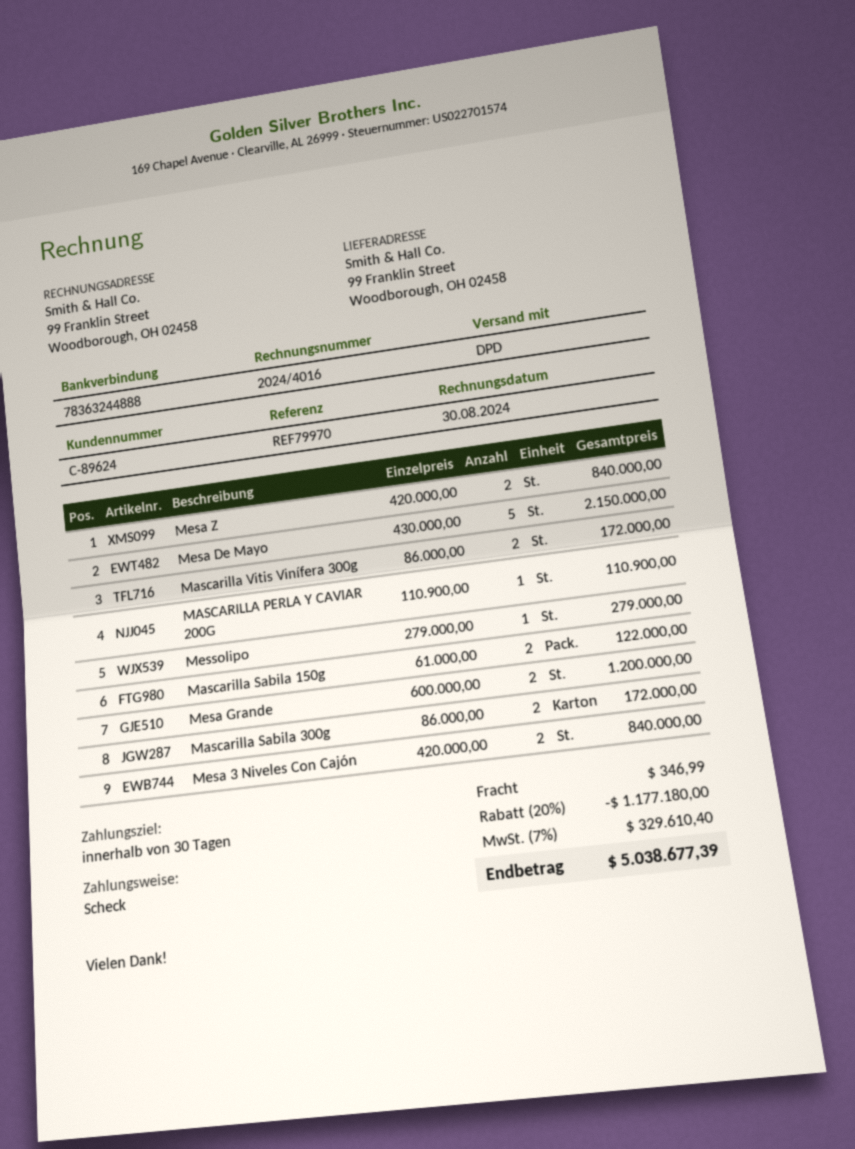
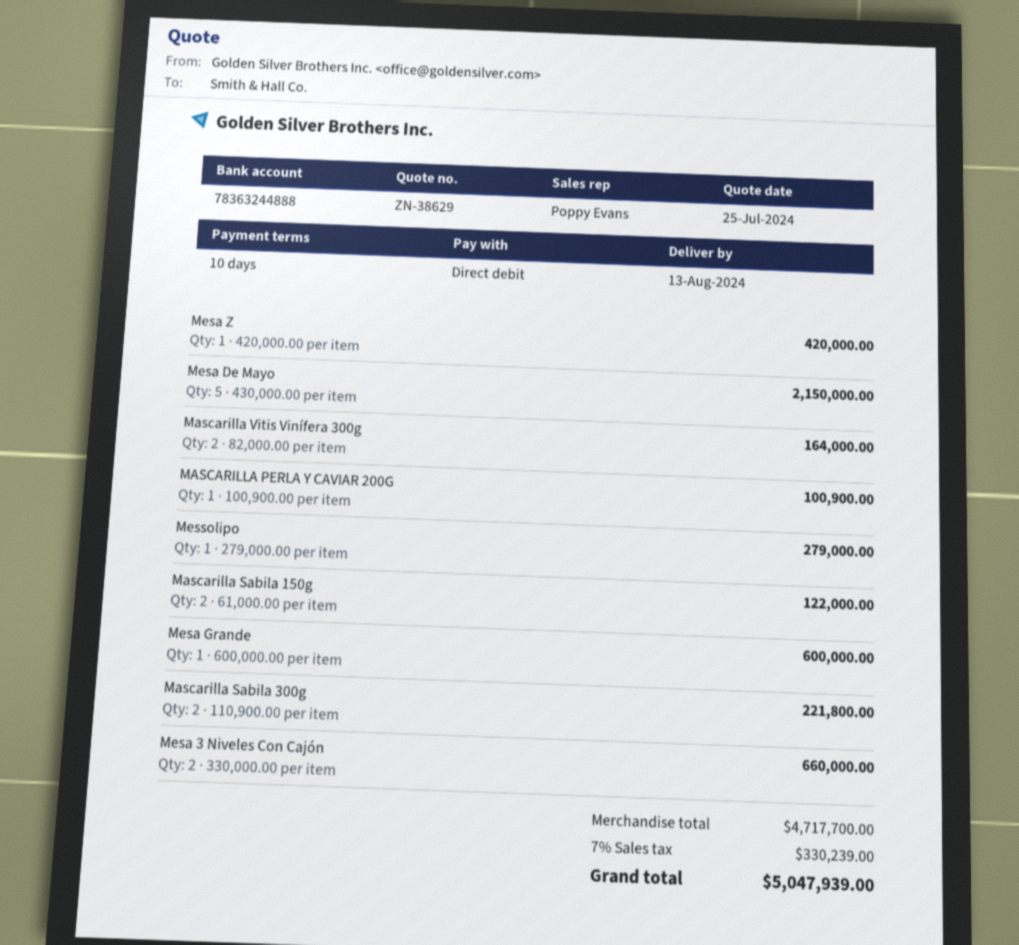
payment terms: 30 days -> 10 days
payment method: cheque -> direct debit
Mesa Z: 2 x 420000.00 = 840000.00 -> 1 x 420000.00 = 420000.00
Mascarilla Vitis Vinífera 300g: 2 x 86000.00 = 172000.00 -> 2 x 82000.00 = 164000.00
MASCARILLA PERLA Y CAVIAR 200G: 1 x 110900.00 = 110900.00 -> 1 x 100900.00 = 100900.00
Mesa Grande: 2 x 600000.00 = 1200000.00 -> 1 x 600000.00 = 600000.00
Mascarilla Sabila 300g: 2 x 86000.00 = 172000.00 -> 2 x 110900.00 = 221800.00
Mesa 3 Niveles Con Cajón: 2 x 420000.00 = 840000.00 -> 2 x 330000.00 = 660000.00
discount: 20% = 1177180.00 -> none
shipping: 346.99 -> none
tax: 7% = 329610.40 -> 7% = 330239.00
total: 5038677.39 -> 5047939.00

